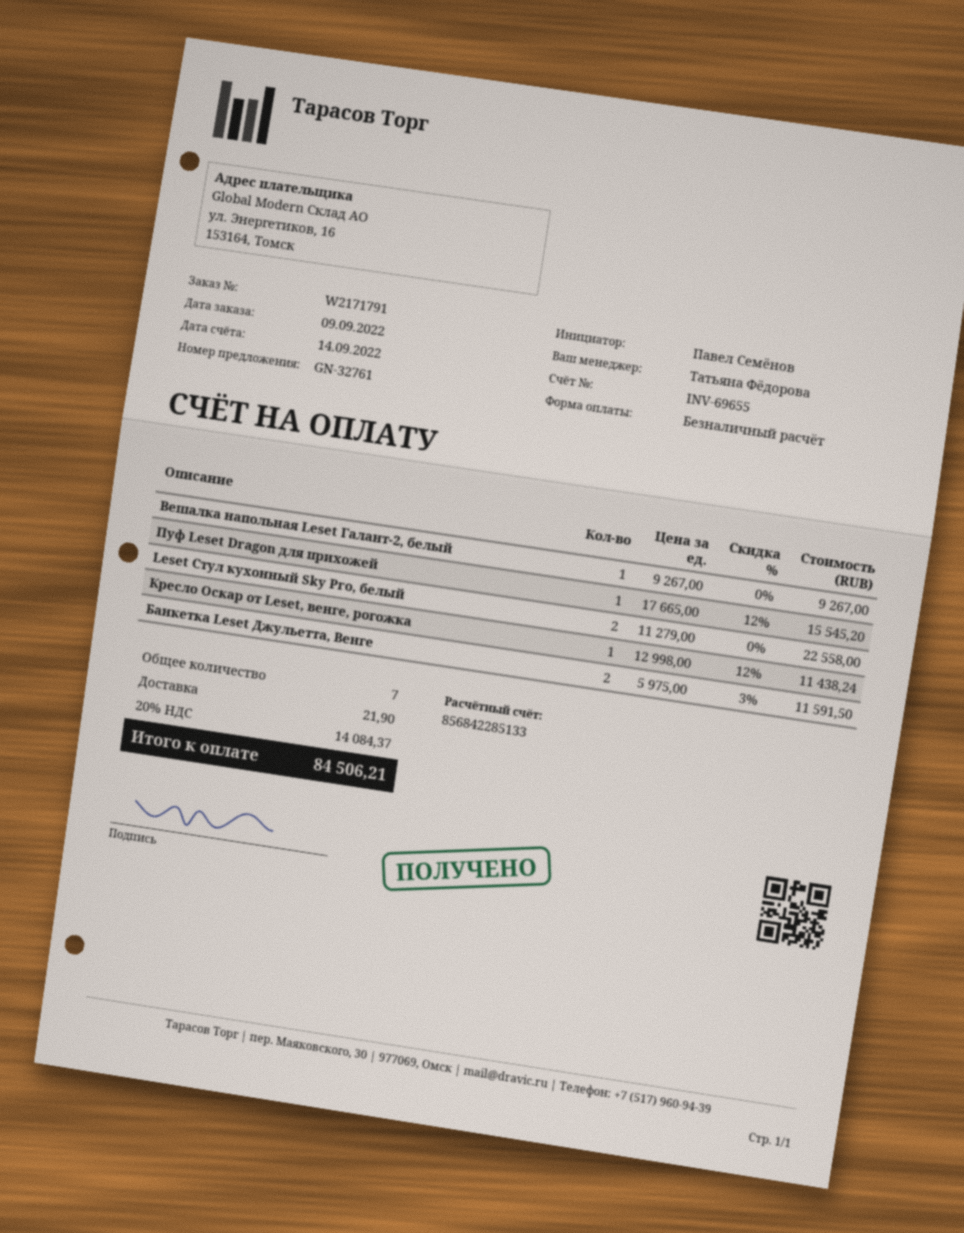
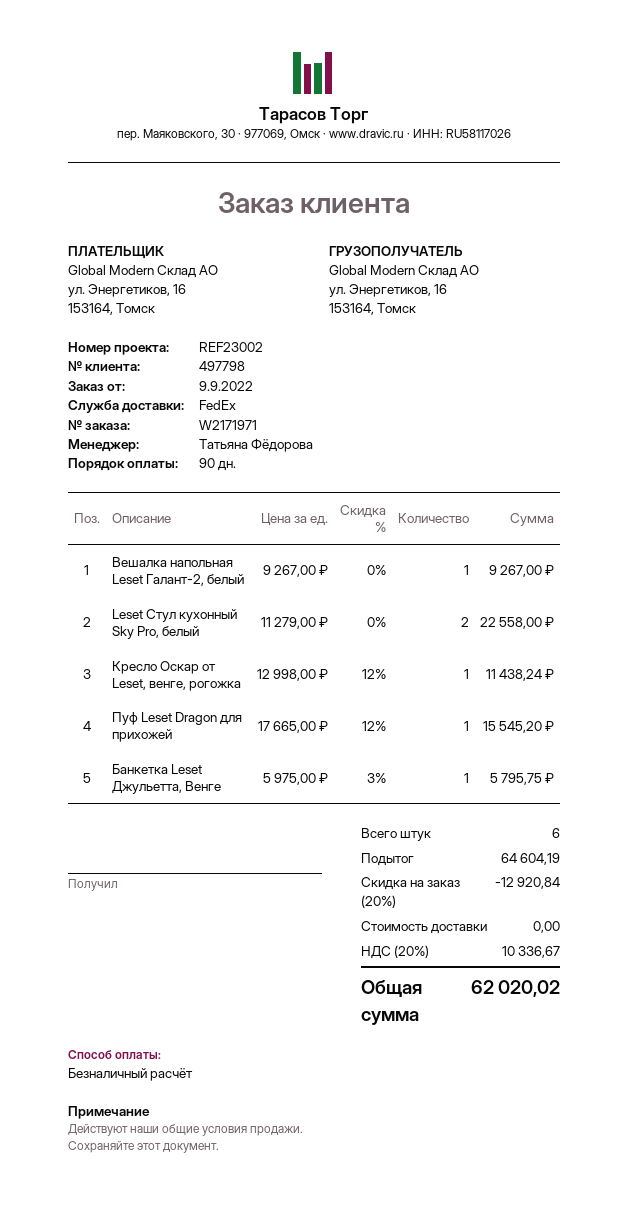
order number: W2171791 -> W2171971
Банкетка Leset Джульетта, Венге: 2 x 5975.00 - 3% = 11591.50 -> 1 x 5975.00 - 3% = 5795.75
total quantity: 7 -> 6
discount: none -> 20% = 12920.84
shipping: 21.90 -> 0.00
tax: 20% = 14084.37 -> 20% = 10336.67
total: 84506.21 -> 62020.02

